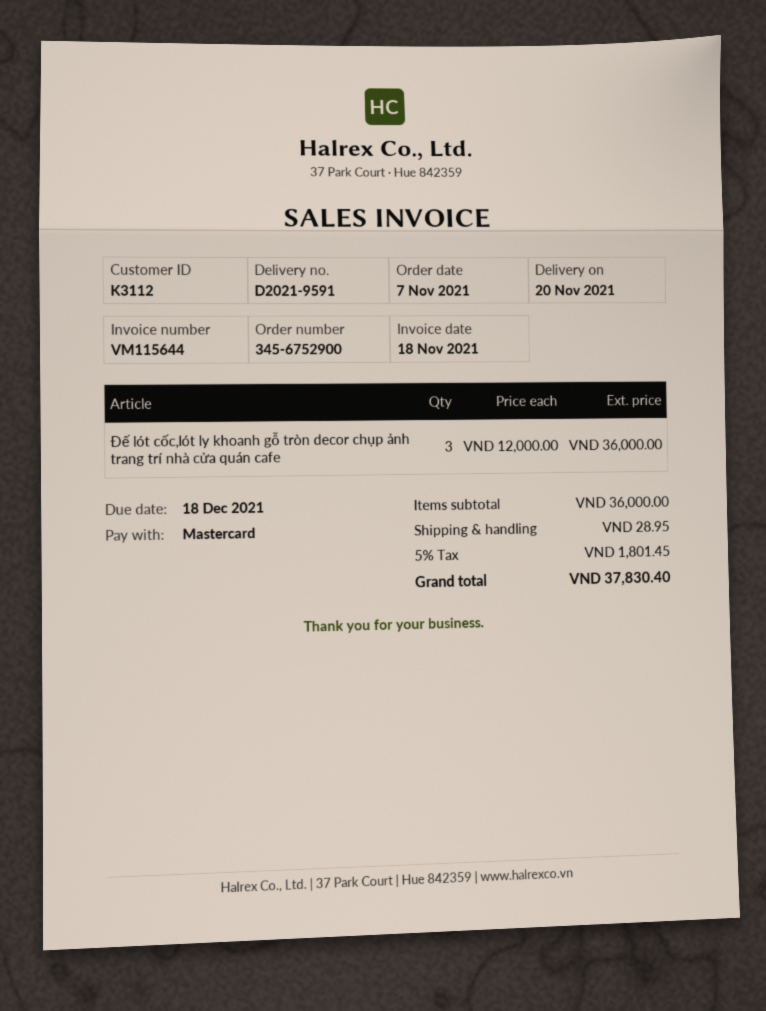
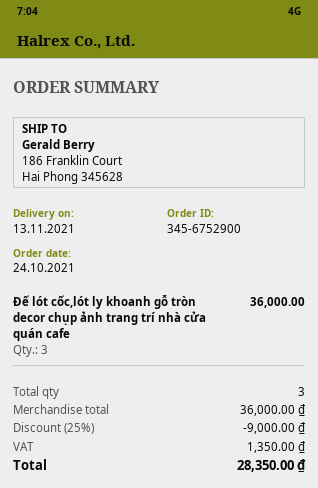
order date: 2021-11-07 -> 2021-10-24
delivery date: 2021-11-20 -> 2021-11-13
discount: none -> 25% = 9000.00
shipping: 28.95 -> none
tax: 1801.45 -> 1350.00
total: 37830.40 -> 28350.00

